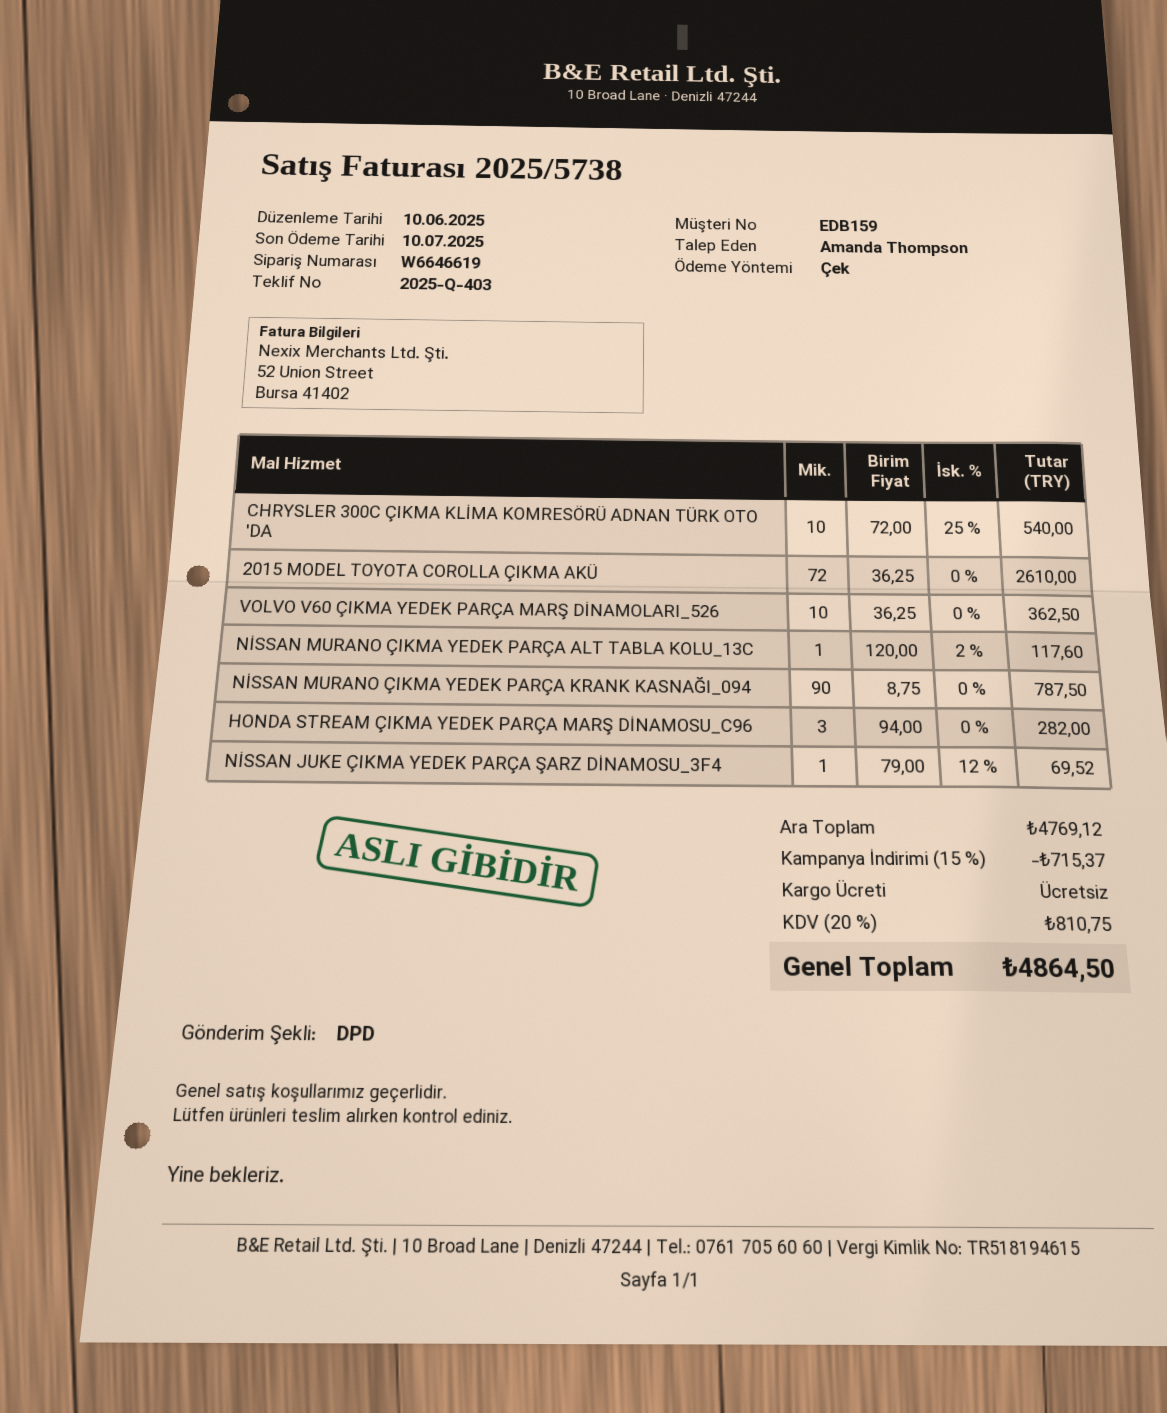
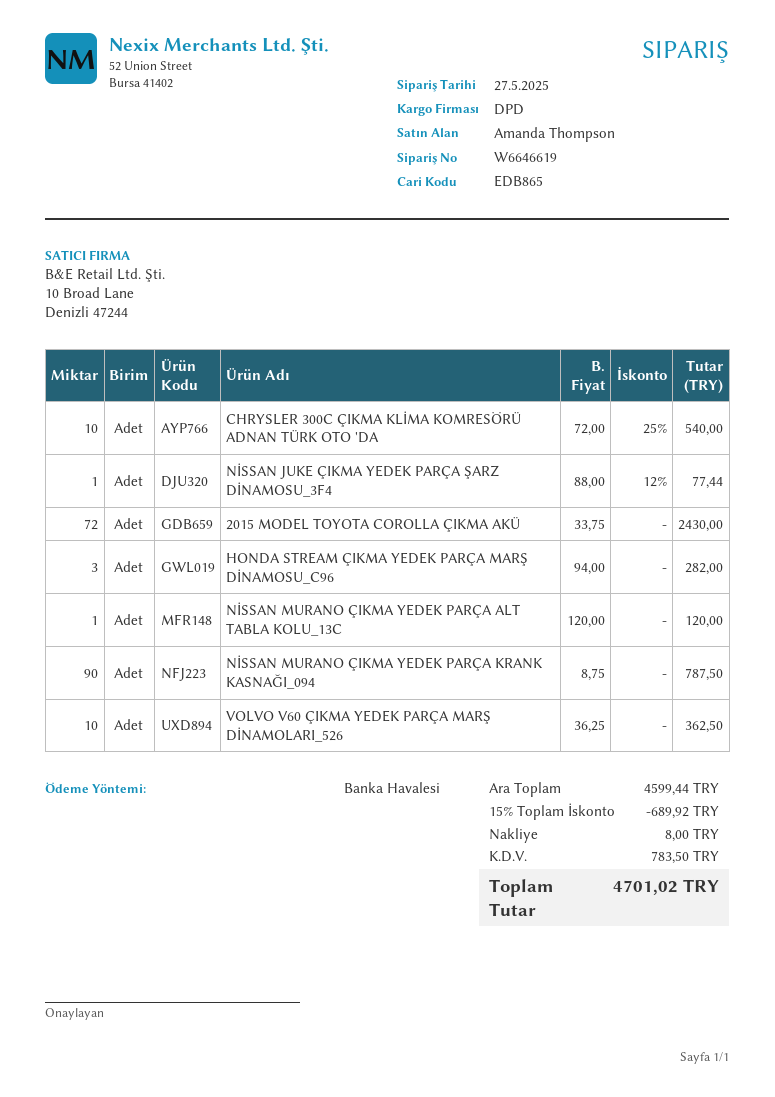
customer number: EDB159 -> EDB865
payment method: cheque -> bank transfer
2015 MODEL TOYOTA COROLLA ÇIKMA AKÜ: 72 x 36.25 = 2610.00 -> 72 x 33.75 = 2430.00
NİSSAN MURANO ÇIKMA YEDEK PARÇA ALT TABLA KOLU_13C: 1 x 120.00 - 2% = 117.60 -> 1 x 120.00 = 120.00
NİSSAN JUKE ÇIKMA YEDEK PARÇA ŞARZ DİNAMOSU_3F4: 1 x 79.00 - 12% = 69.52 -> 1 x 88.00 - 12% = 77.44
subtotal: 4769.12 -> 4599.44
discount: 15% = 715.37 -> 15% = 689.92
shipping: 0.00 -> 8.00
tax: 810.75 -> 783.50
total: 4864.50 -> 4701.02

